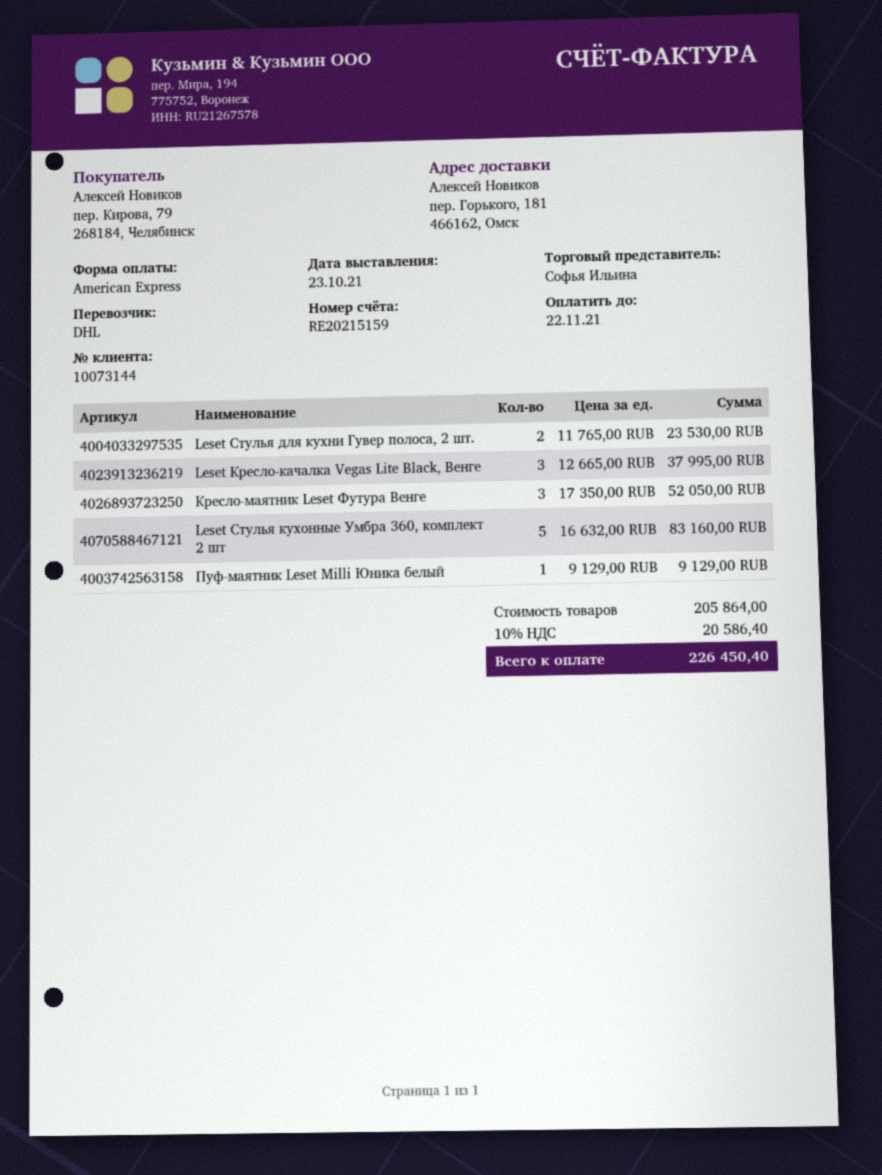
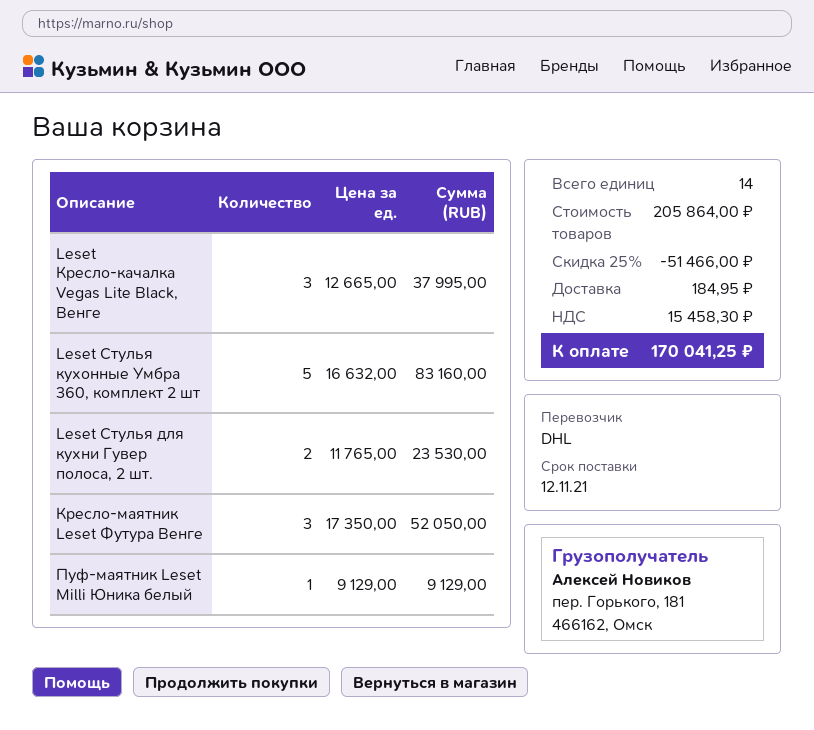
discount: none -> 25% = 51466.00
shipping: none -> 184.95
tax: 20586.40 -> 15458.30
total: 226450.40 -> 170041.25

